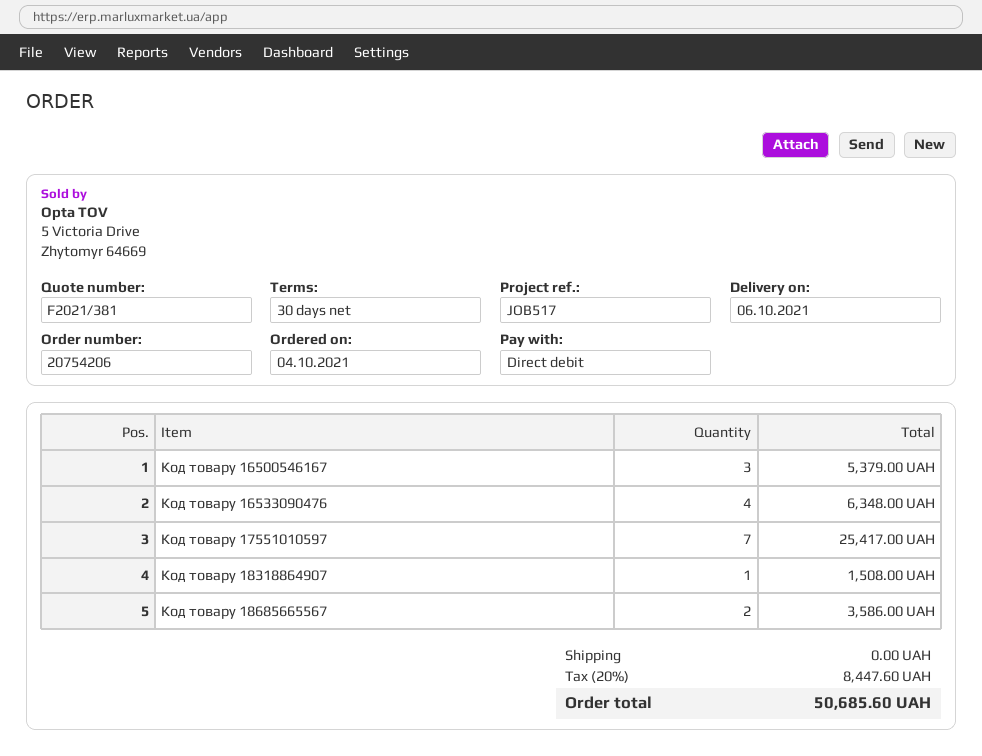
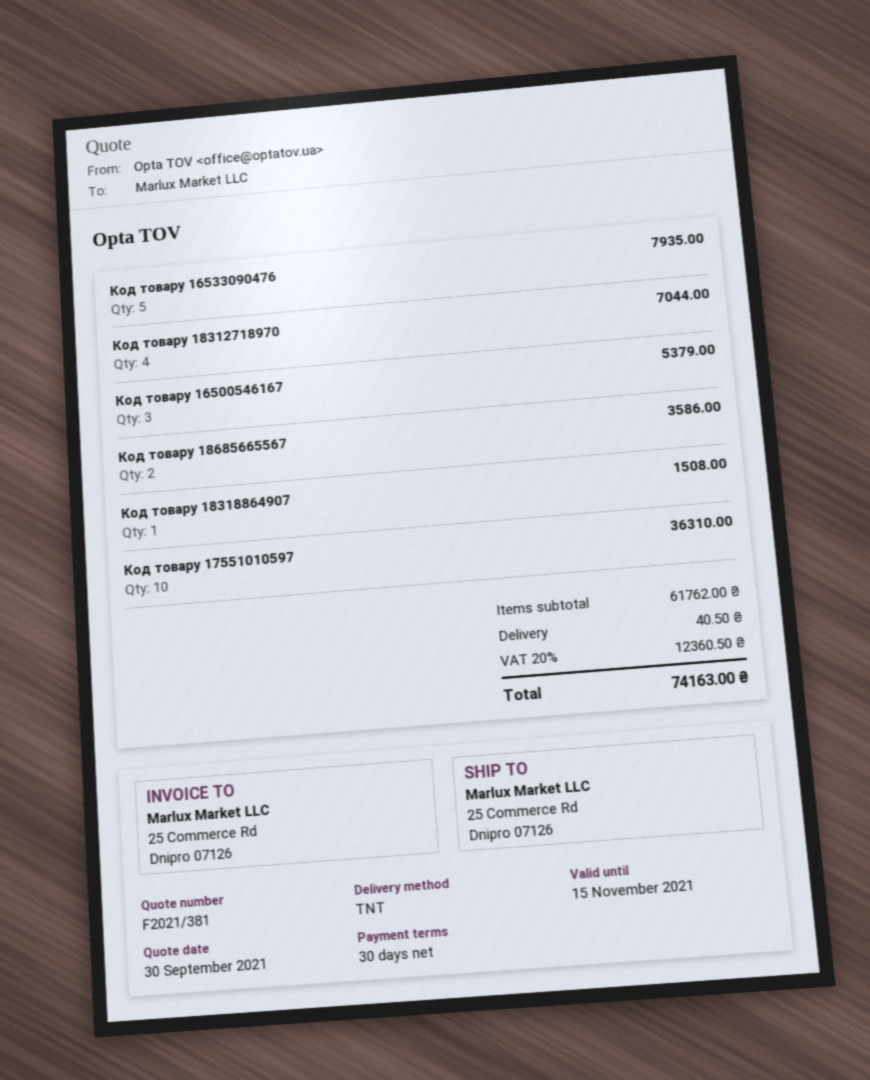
Код товару 16533090476: 4 for 6348.00 -> 5 for 7935.00
Код товару 17551010597: 7 for 25417.00 -> 10 for 36310.00
Код товару 18312718970: none -> 4 for 7044.00
shipping: 0.00 -> 40.50
tax: 20% = 8447.60 -> 20% = 12360.50
total: 50685.60 -> 74163.00

